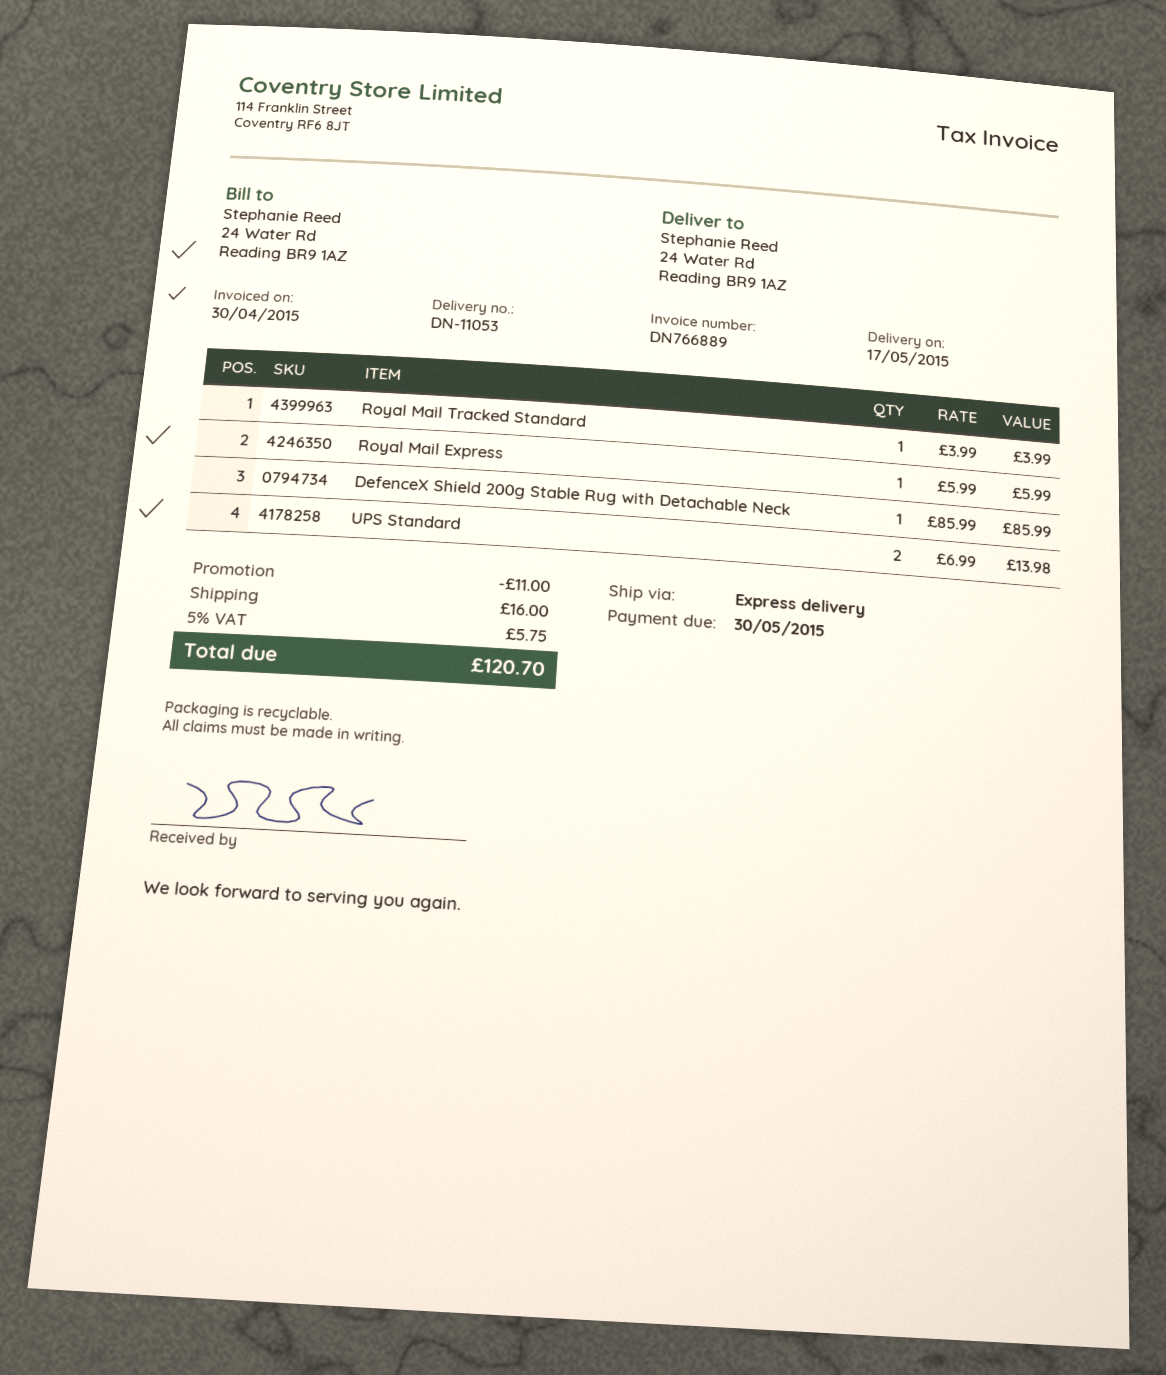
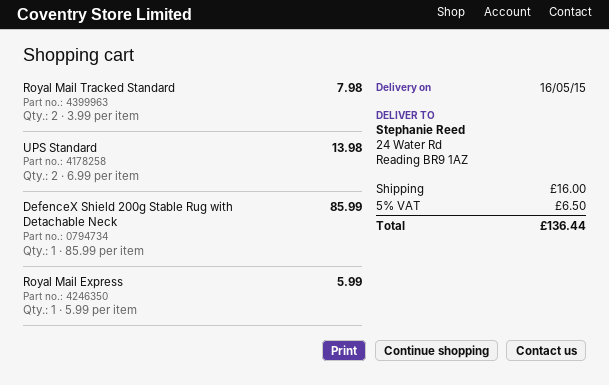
delivery date: 2015-05-17 -> 2015-05-16
Royal Mail Tracked Standard: 1 x 3.99 = 3.99 -> 2 x 3.99 = 7.98
discount: 11.00 -> none
tax: 5% = 5.75 -> 5% = 6.50
total: 120.70 -> 136.44

